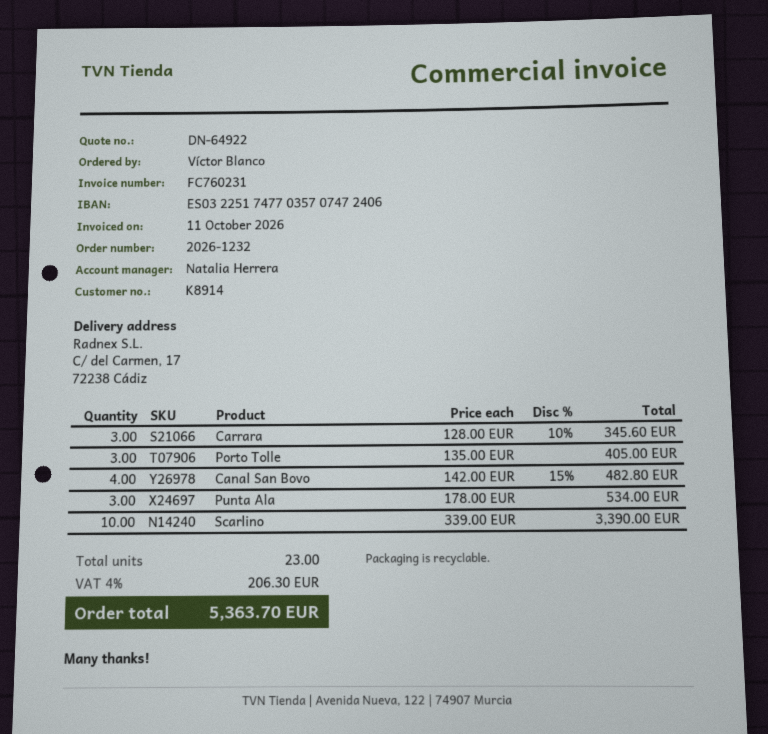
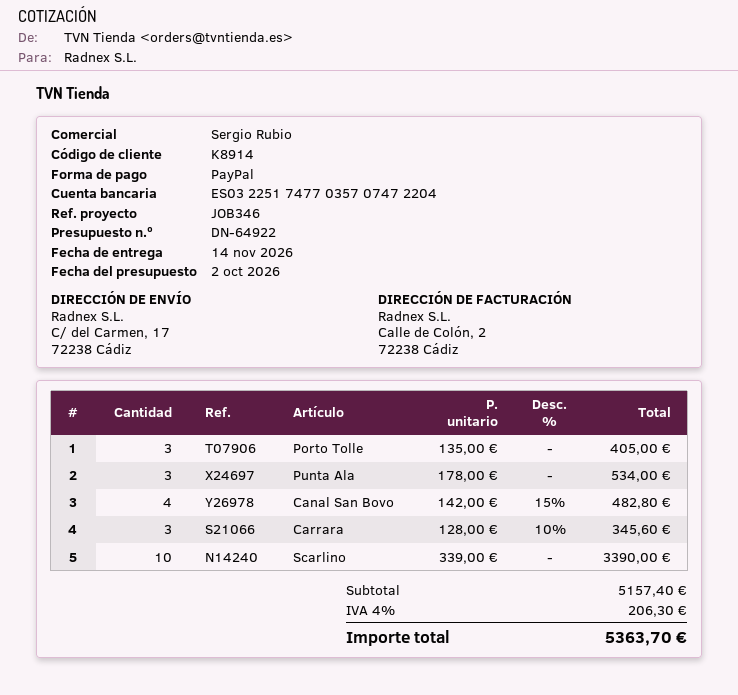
sales rep: Natalia Herrera -> Sergio Rubio
bank account: ES0322517477035707472406 -> ES0322517477035707472204

